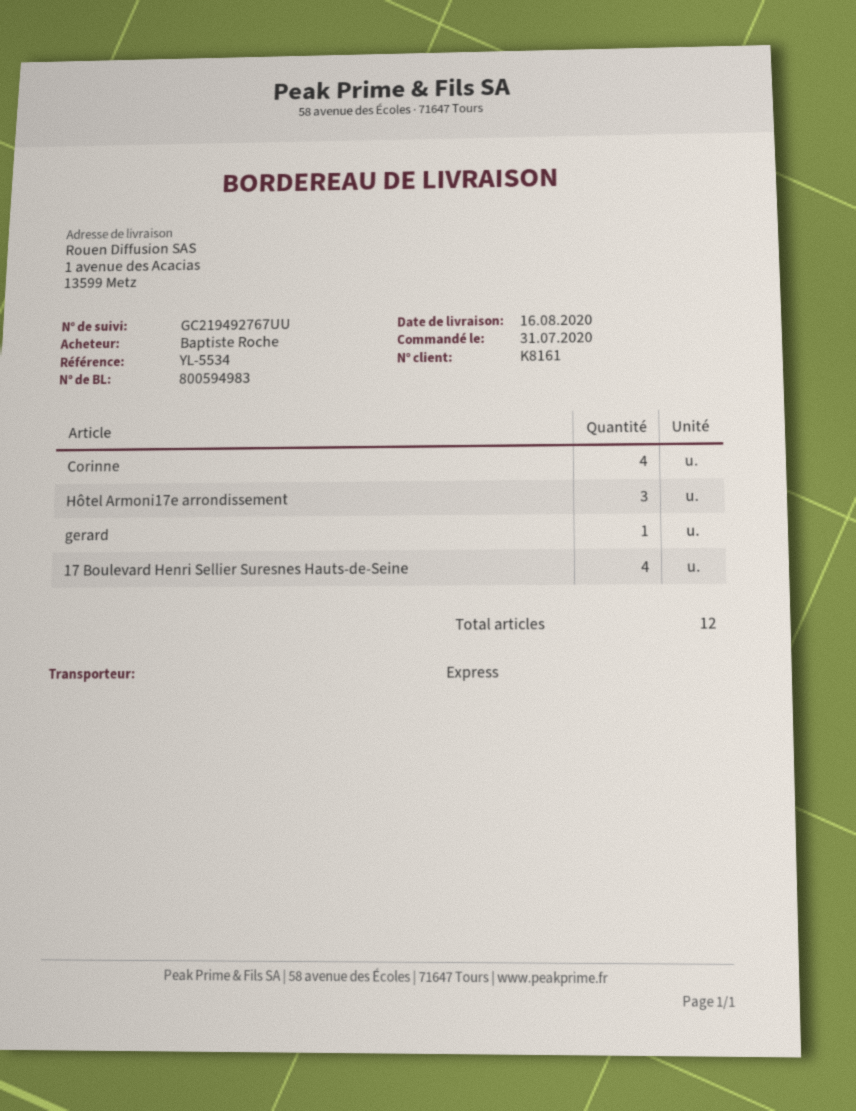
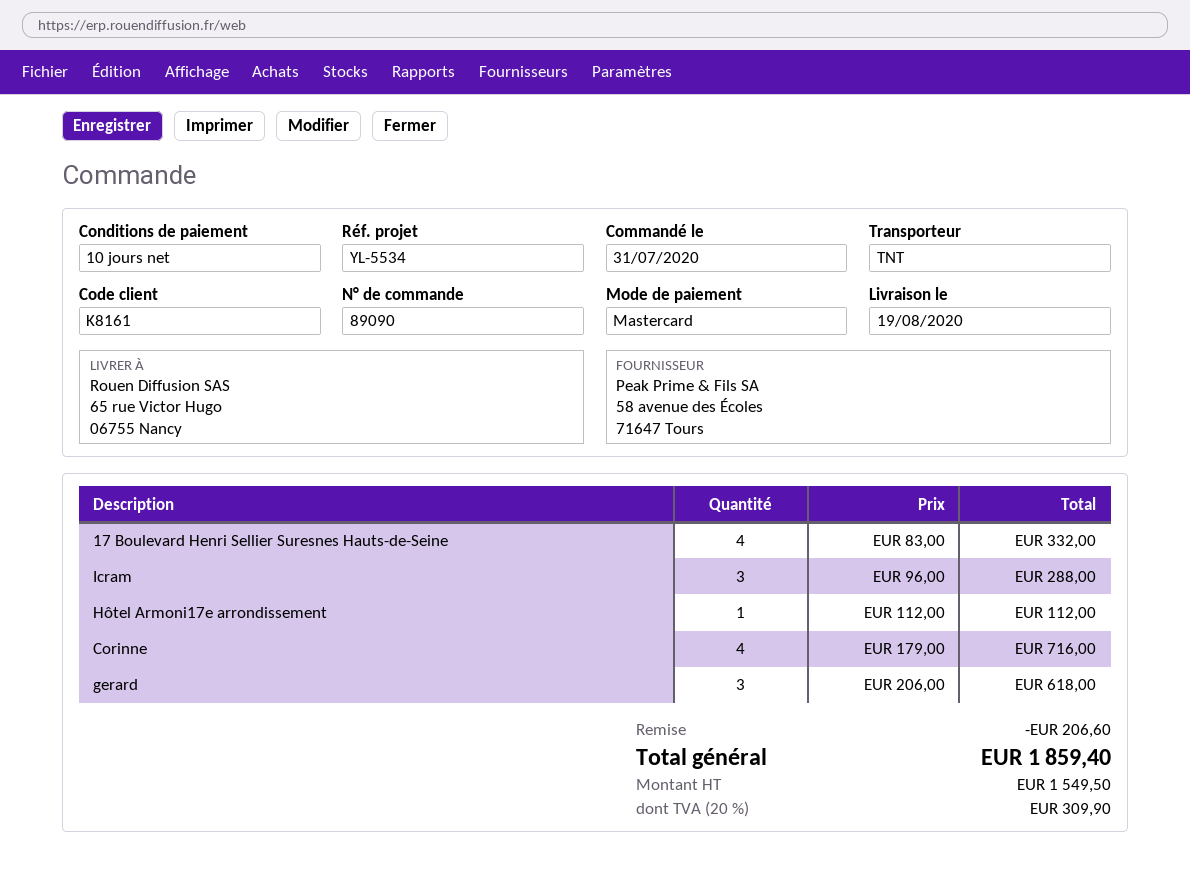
delivery date: 2020-08-16 -> 2020-08-19
shipping method: express -> TNT
ship to: 1 avenue des Acacias, 13599 Metz -> 65 rue Victor Hugo, 06755 Nancy
Hôtel Armoni17e arrondissement: 3 -> 1
gerard: 1 -> 3
Icram: none -> 3

